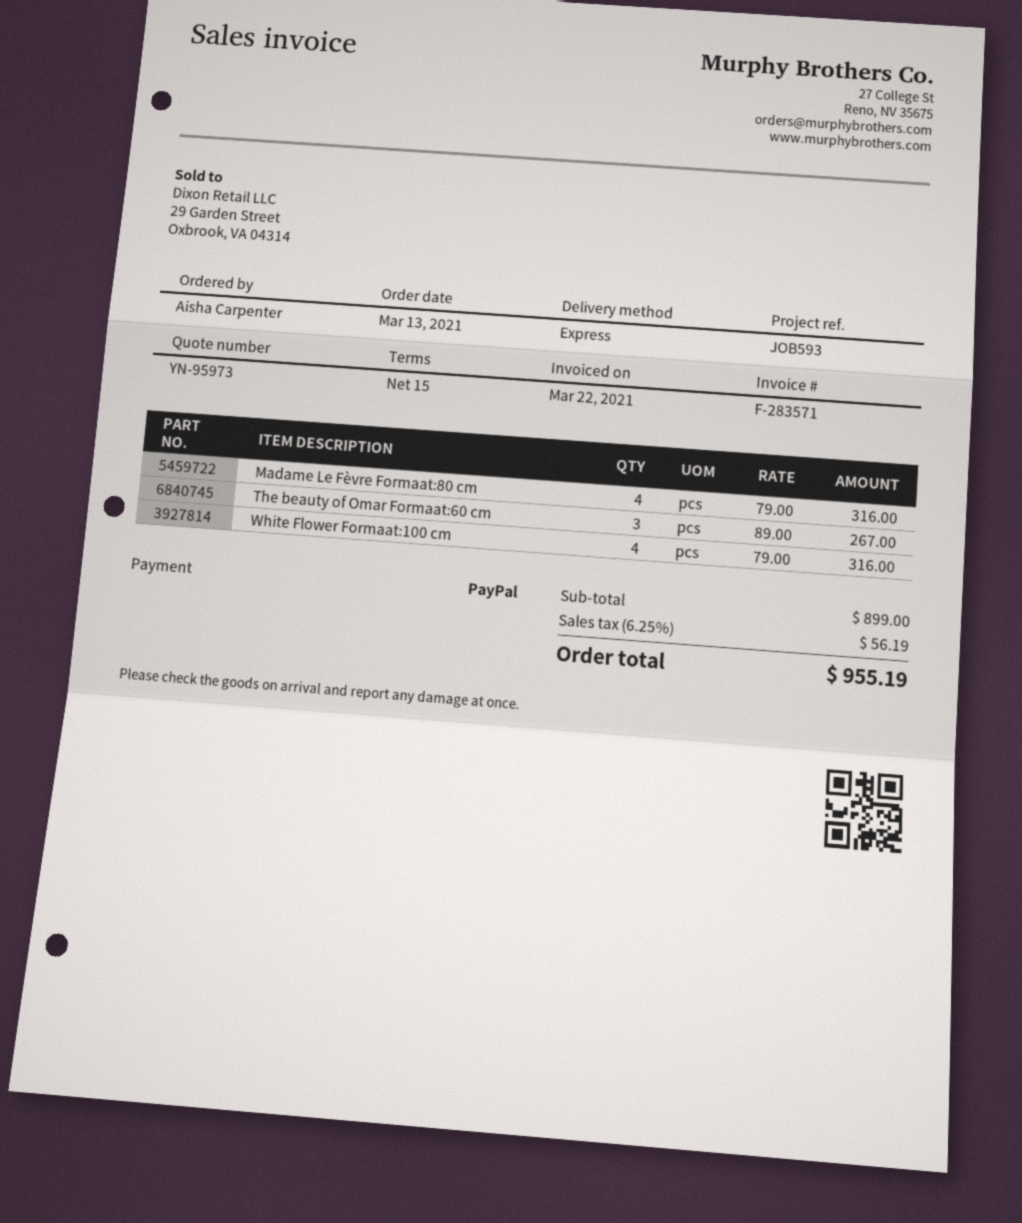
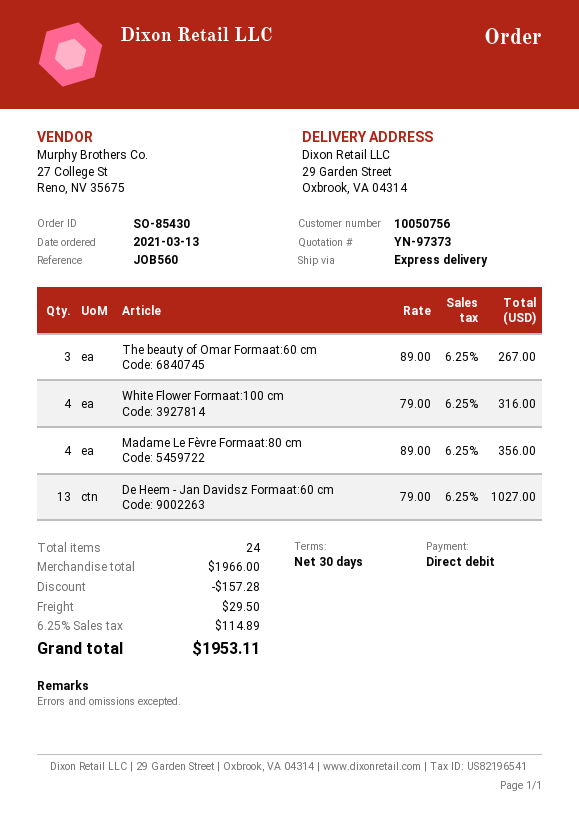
quote number: YN-95973 -> YN-97373
payment terms: 15 days -> 30 days
reference: JOB593 -> JOB560
payment method: PayPal -> direct debit
Madame Le Fèvre Formaat:80 cm: 4 x 79.00 = 316.00 -> 4 x 89.00 = 356.00
De Heem - Jan Davidsz Formaat:60 cm: none -> 13 x 79.00 = 1027.00
subtotal: 899.00 -> 1966.00
discount: none -> 157.28
shipping: none -> 29.50
tax: 6.25% = 56.19 -> 6.25% = 114.89
total: 955.19 -> 1953.11

